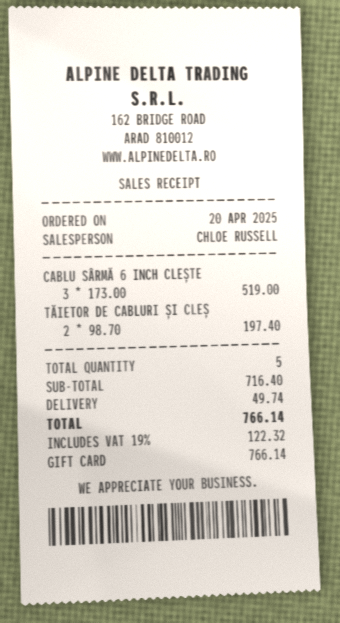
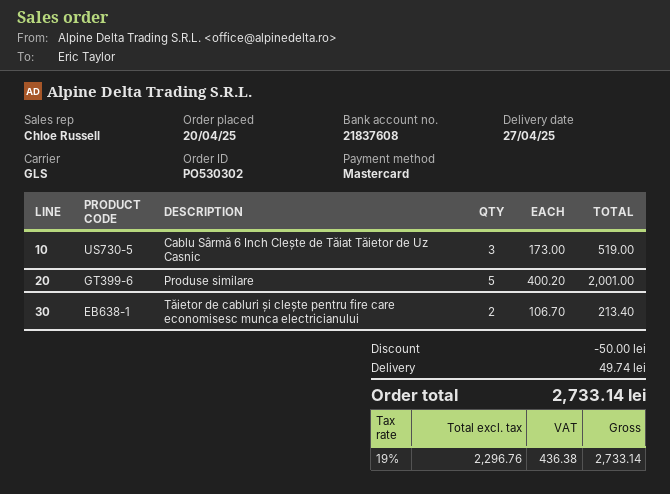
payment method: gift card -> Mastercard
TĂIETOR DE CABLURI ȘI CLEȘ: 2 x 98.70 = 197.40 -> 2 x 106.70 = 213.40
Produse similare: none -> 5 x 400.20 = 2001.00
discount: none -> 50.00
tax: 19% = 122.32 -> 19% = 436.38
total: 766.14 -> 2733.14

